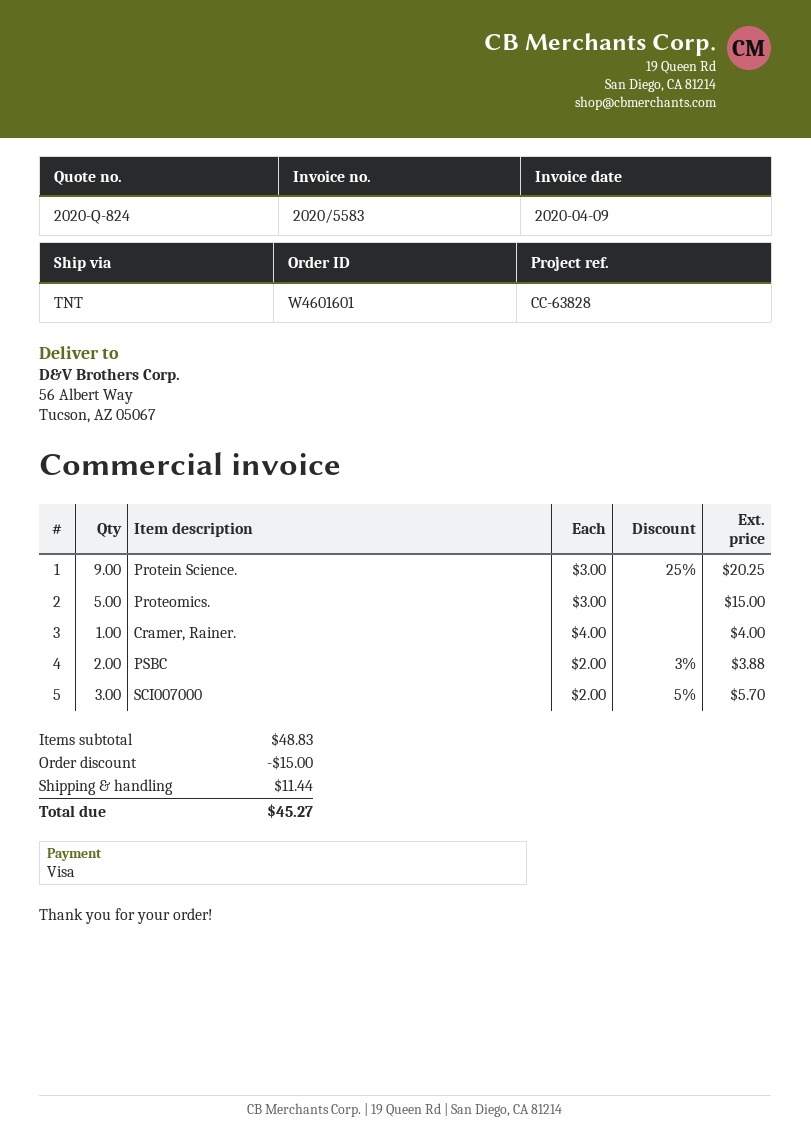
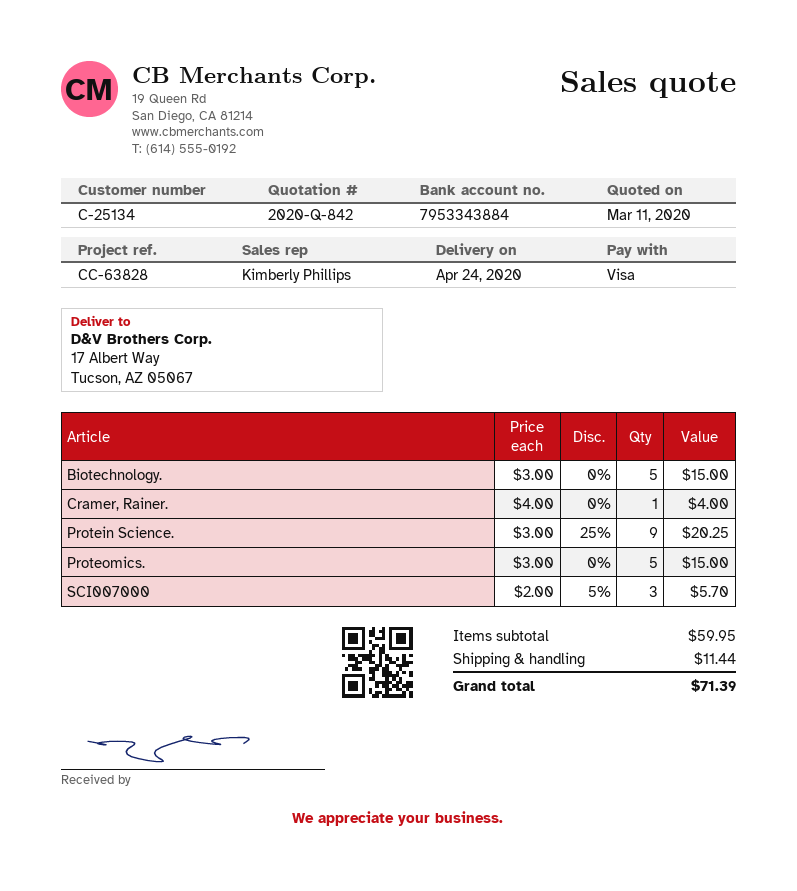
quote number: 2020-Q-824 -> 2020-Q-842
ship to: 56 Albert Way, Tucson, AZ 05067 -> 17 Albert Way, Tucson, AZ 05067
PSBC: 2 x 2.00 - 3% = 3.88 -> none
Biotechnology.: none -> 5 x 3.00 = 15.00
subtotal: 48.83 -> 59.95
discount: 15.00 -> none
total: 45.27 -> 71.39

